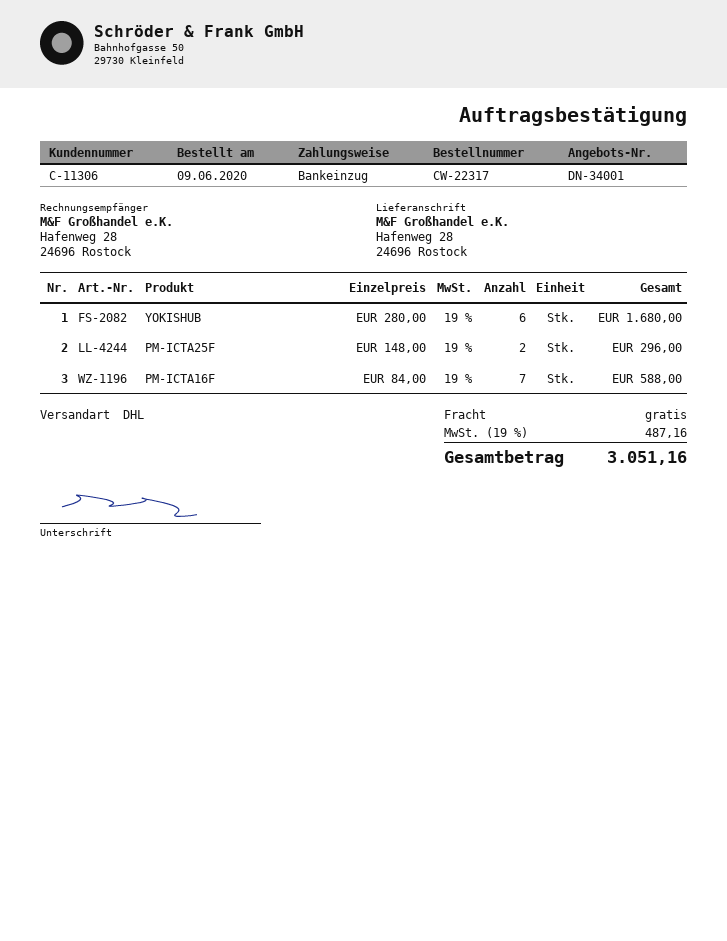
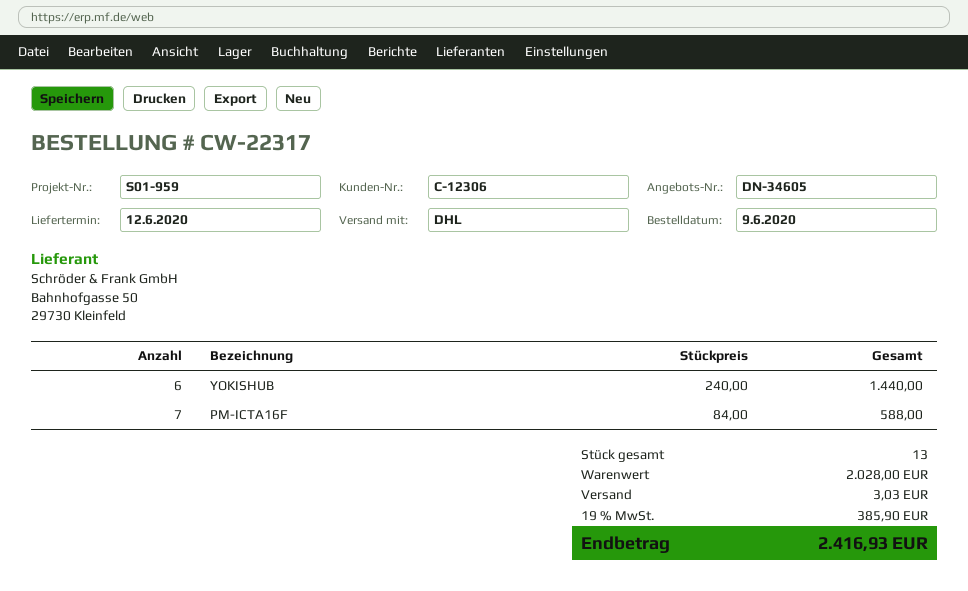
quote number: DN-34001 -> DN-34605
customer number: C-11306 -> C-12306
YOKISHUB: 6 x 280.00 = 1680.00 -> 6 x 240.00 = 1440.00
PM-ICTA25F: 2 x 148.00 = 296.00 -> none
shipping: 0.00 -> 3.03
tax: 19% = 487.16 -> 19% = 385.90
total: 3051.16 -> 2416.93

